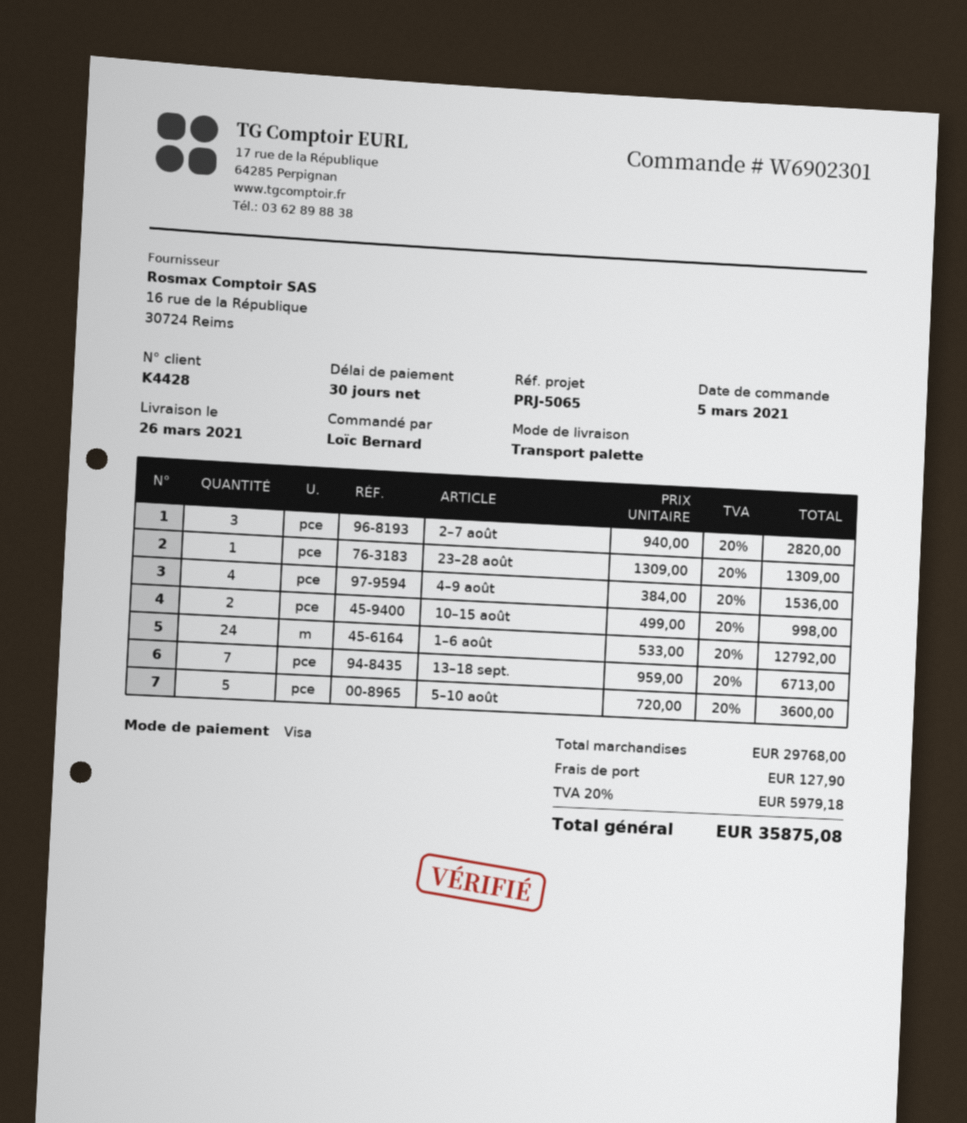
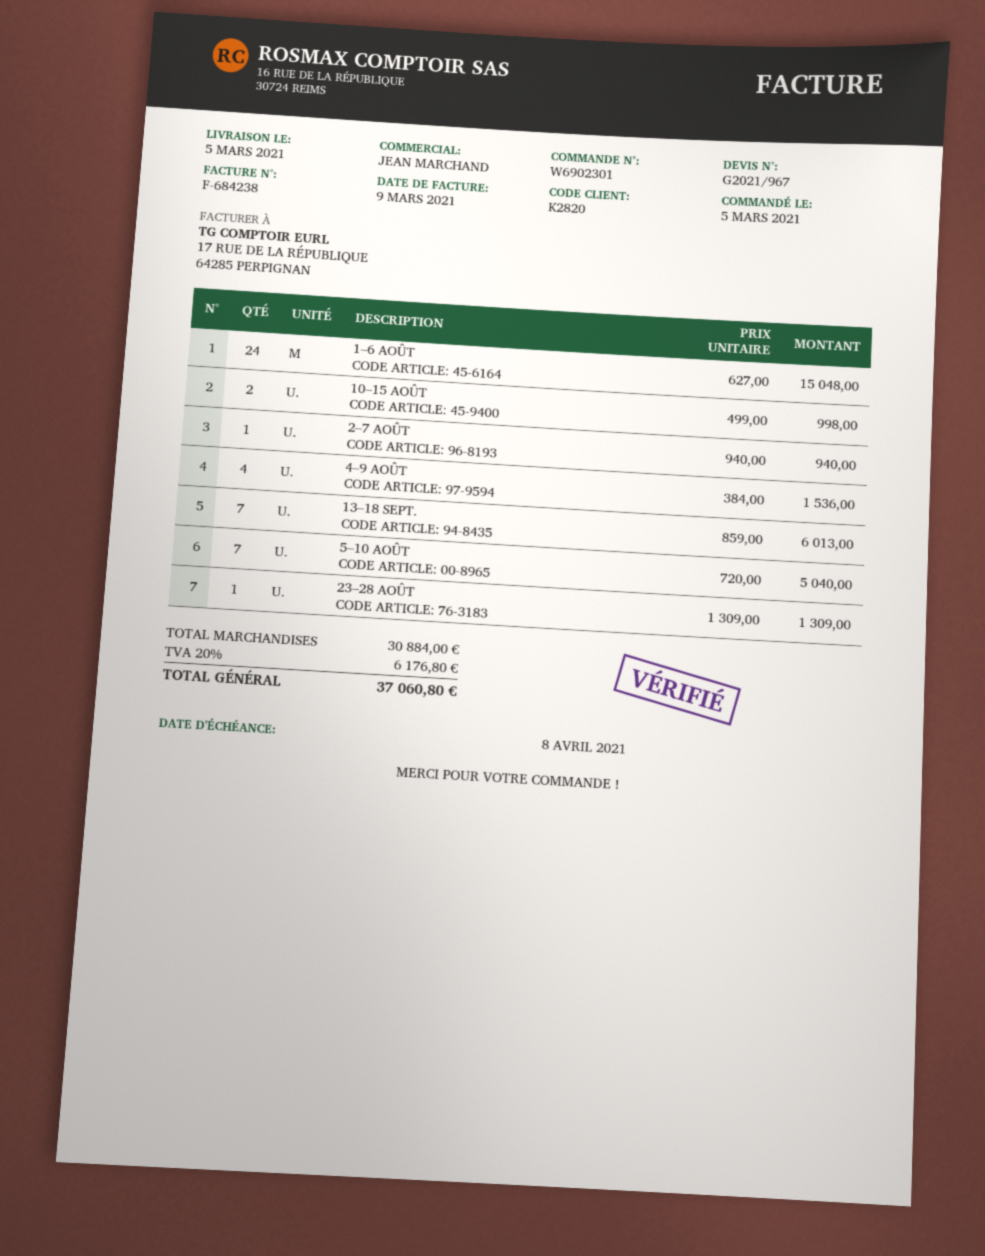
delivery date: 2021-03-26 -> 2021-03-05
customer number: K4428 -> K2820
2–7 août: 3 x 940.00 = 2820.00 -> 1 x 940.00 = 940.00
1–6 août: 24 x 533.00 = 12792.00 -> 24 x 627.00 = 15048.00
13–18 sept.: 7 x 959.00 = 6713.00 -> 7 x 859.00 = 6013.00
5–10 août: 5 x 720.00 = 3600.00 -> 7 x 720.00 = 5040.00
subtotal: 29768.00 -> 30884.00
shipping: 127.90 -> none
tax: 20% = 5979.18 -> 20% = 6176.80
total: 35875.08 -> 37060.80

